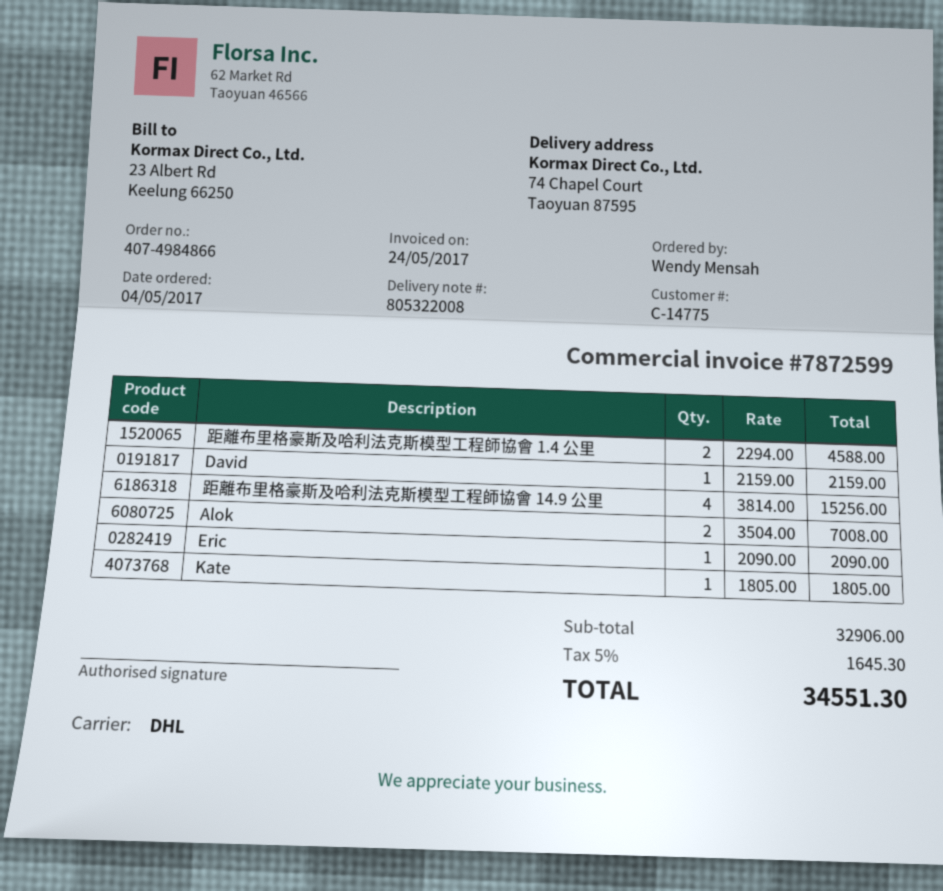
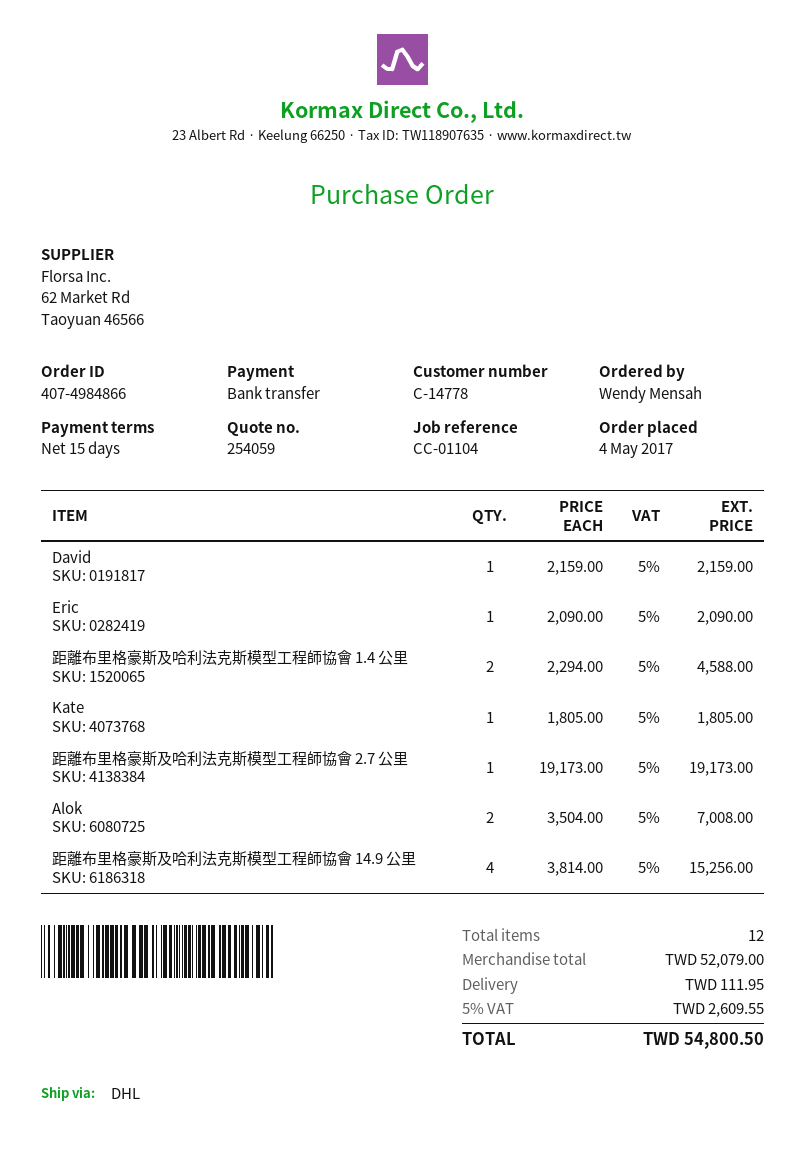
customer number: C-14775 -> C-14778
距離布里格豪斯及哈利法克斯模型工程師協會 2.7 公里: none -> 1 x 19173.00 = 19173.00
subtotal: 32906.00 -> 52079.00
shipping: none -> 111.95
tax: 5% = 1645.30 -> 5% = 2609.55
total: 34551.30 -> 54800.50

